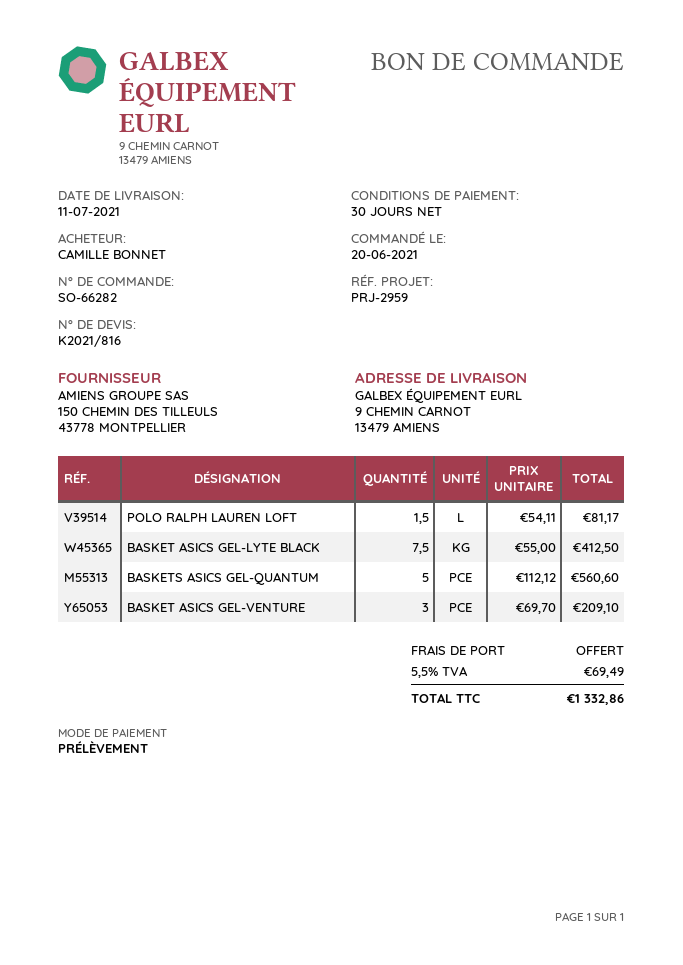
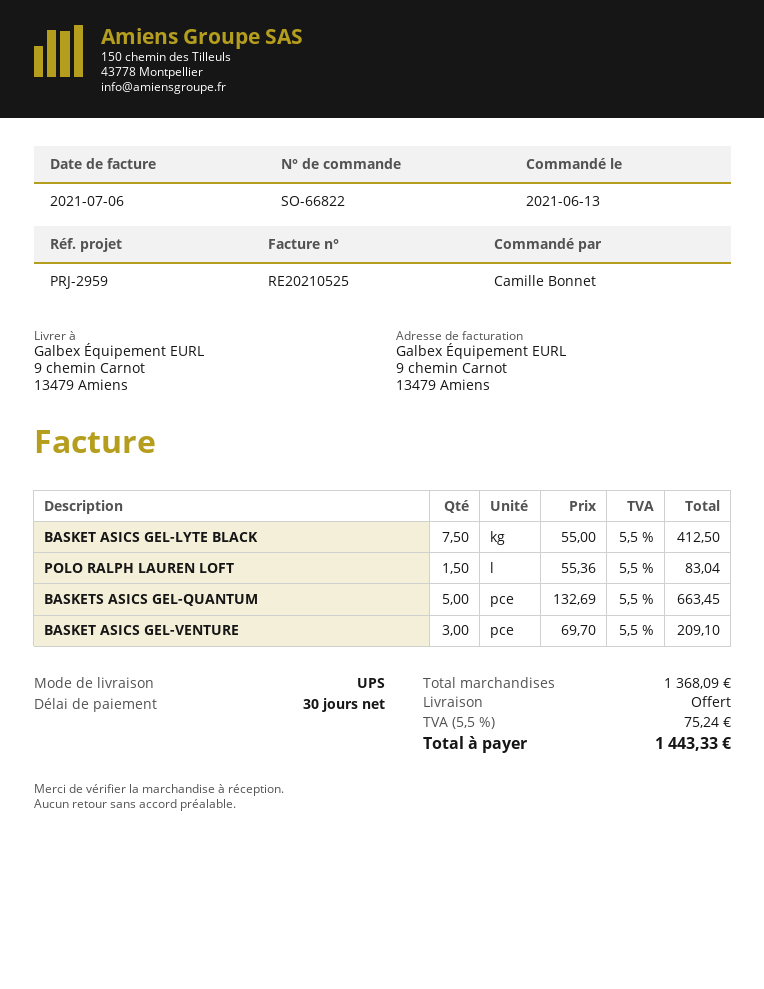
order number: SO-66282 -> SO-66822
order date: 2021-06-20 -> 2021-06-13
POLO RALPH LAUREN LOFT: 1.5 x 54.11 = 81.17 -> 1.5 x 55.36 = 83.04
BASKETS ASICS GEL-QUANTUM: 5 x 112.12 = 560.60 -> 5 x 132.69 = 663.45
tax: 5.5% = 69.49 -> 5.5% = 75.24
total: 1332.86 -> 1443.33

